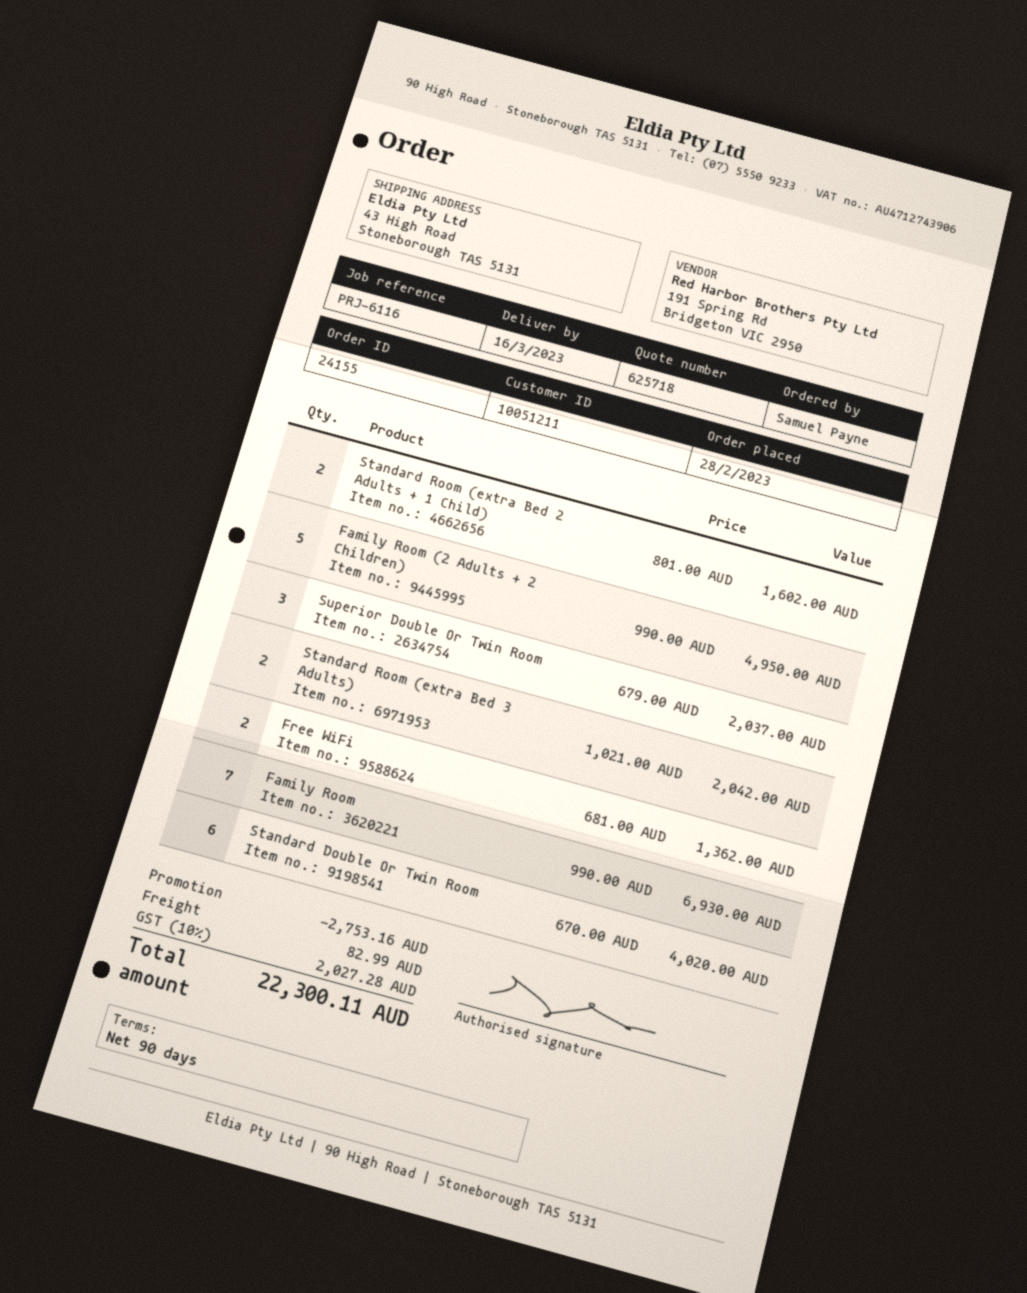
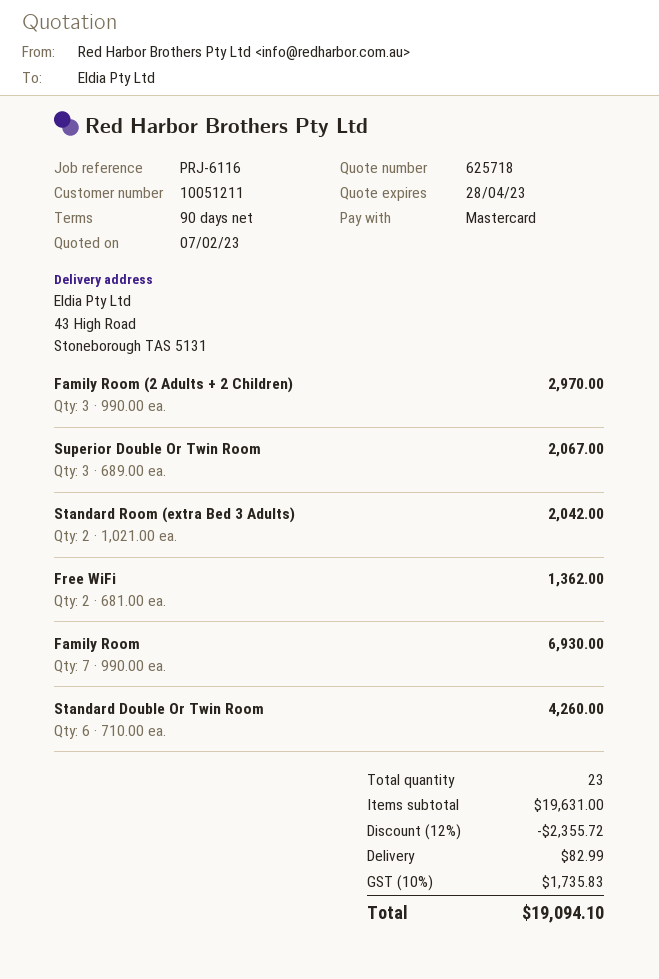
Standard Room (extra Bed 2 Adults + 1 Child): 2 x 801.00 = 1602.00 -> none
Family Room (2 Adults + 2 Children): 5 x 990.00 = 4950.00 -> 3 x 990.00 = 2970.00
Superior Double Or Twin Room: 3 x 679.00 = 2037.00 -> 3 x 689.00 = 2067.00
Standard Double Or Twin Room: 6 x 670.00 = 4020.00 -> 6 x 710.00 = 4260.00
discount: 2753.16 -> 2355.72
tax: 10% = 2027.28 -> 10% = 1735.83
total: 22300.11 -> 19094.10

